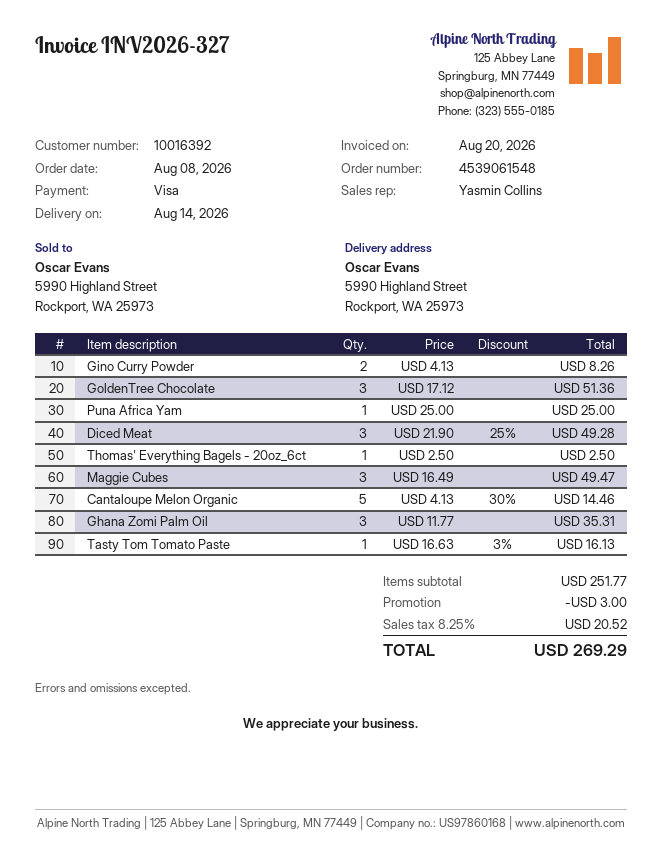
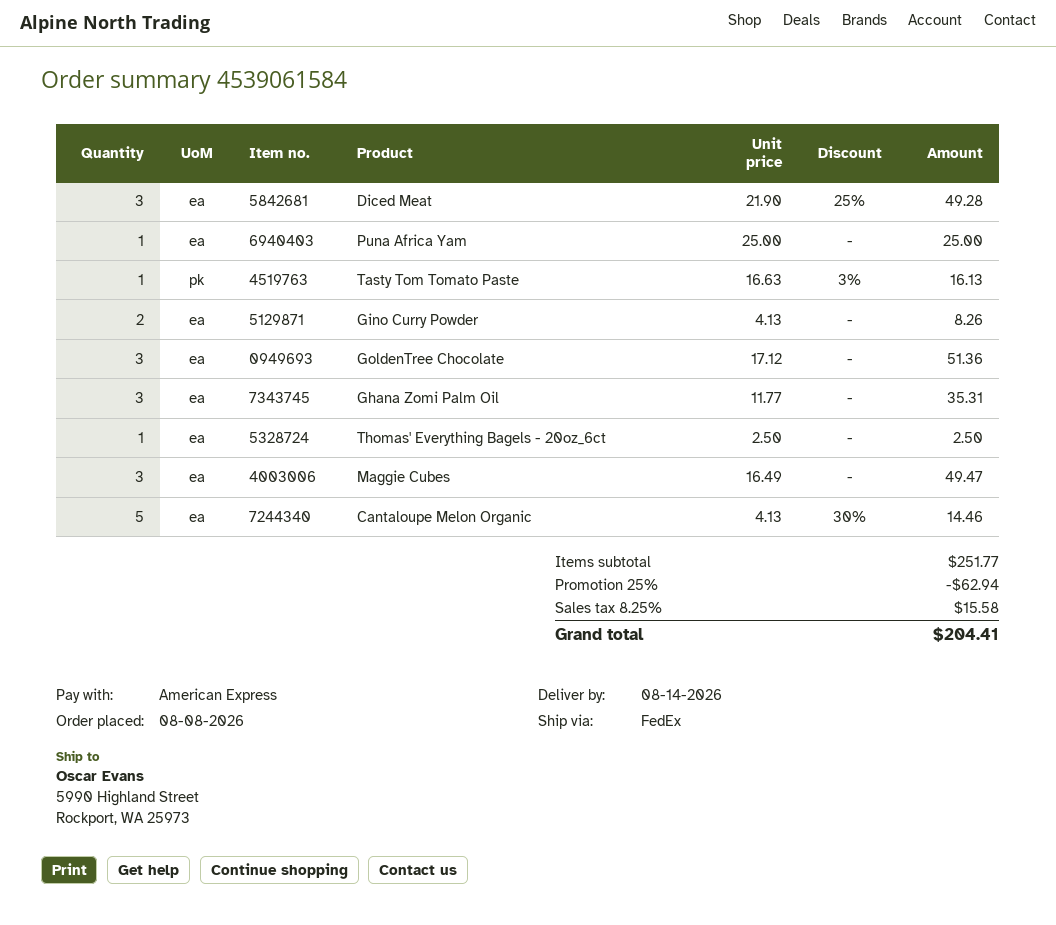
order number: 4539061548 -> 4539061584
payment method: Visa -> American Express
discount: 3.00 -> 62.94
tax: 8.25% = 20.52 -> 8.25% = 15.58
total: 269.29 -> 204.41

